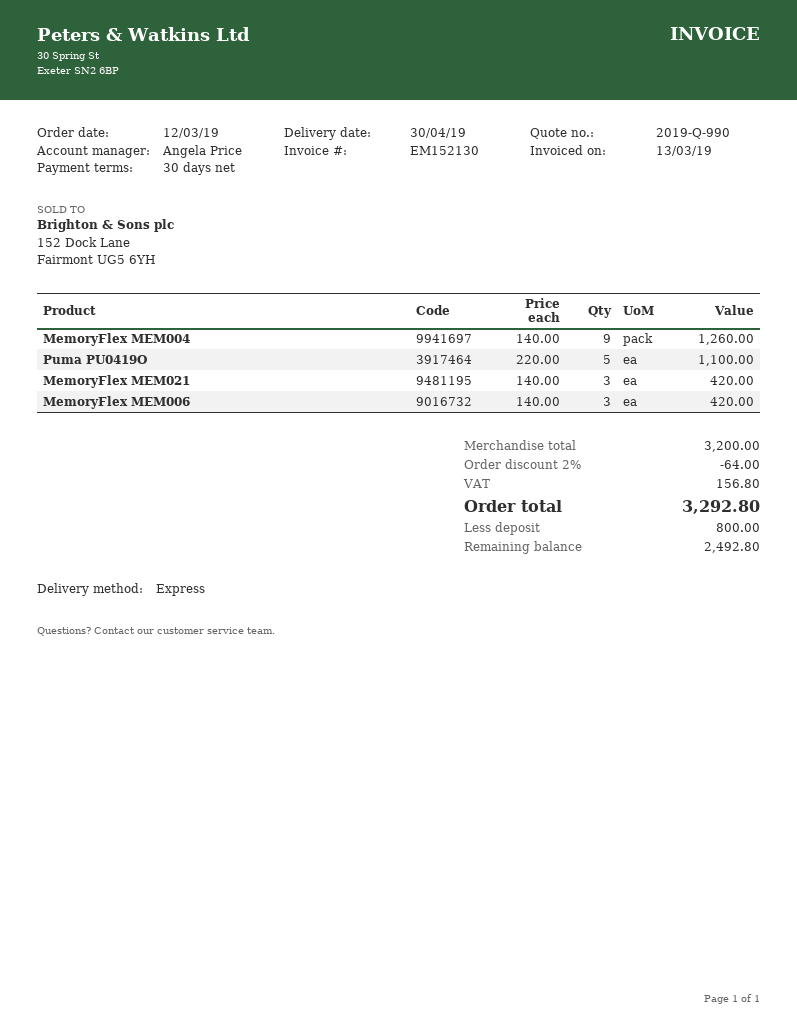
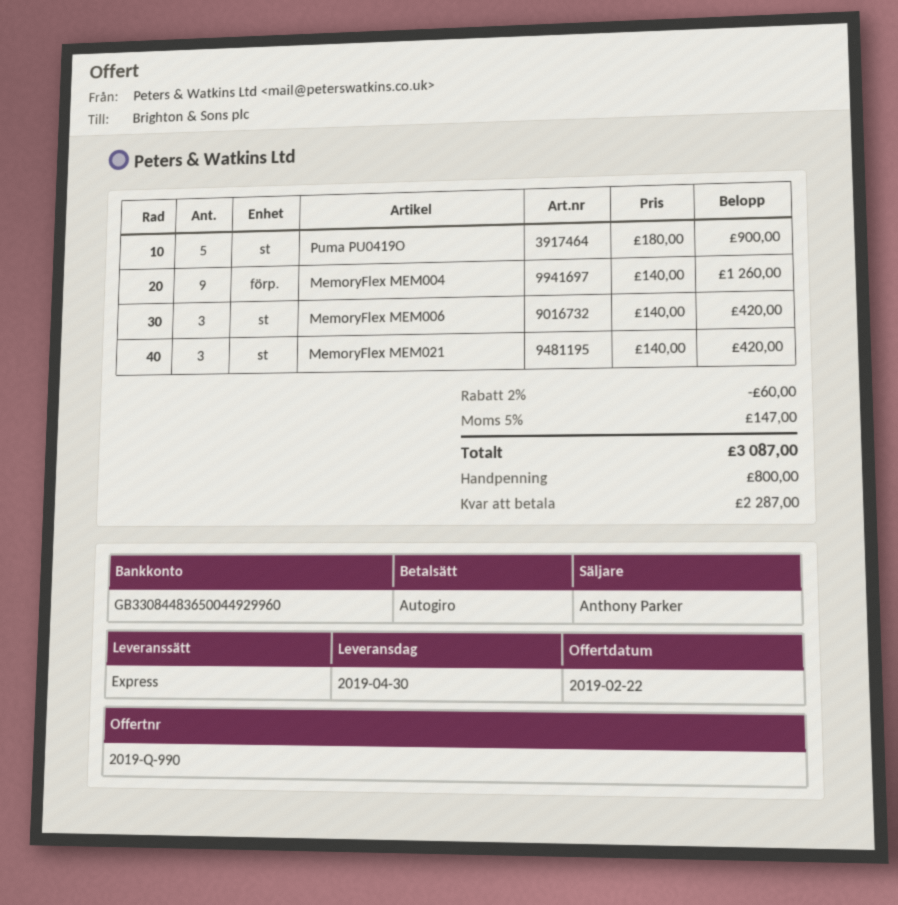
sales rep: Angela Price -> Anthony Parker
Puma PU0419O: 5 x 220.00 = 1100.00 -> 5 x 180.00 = 900.00
discount: 2% = 64.00 -> 2% = 60.00
tax: 156.80 -> 147.00
total: 3292.80 -> 3087.00
balance: 2492.80 -> 2287.00

